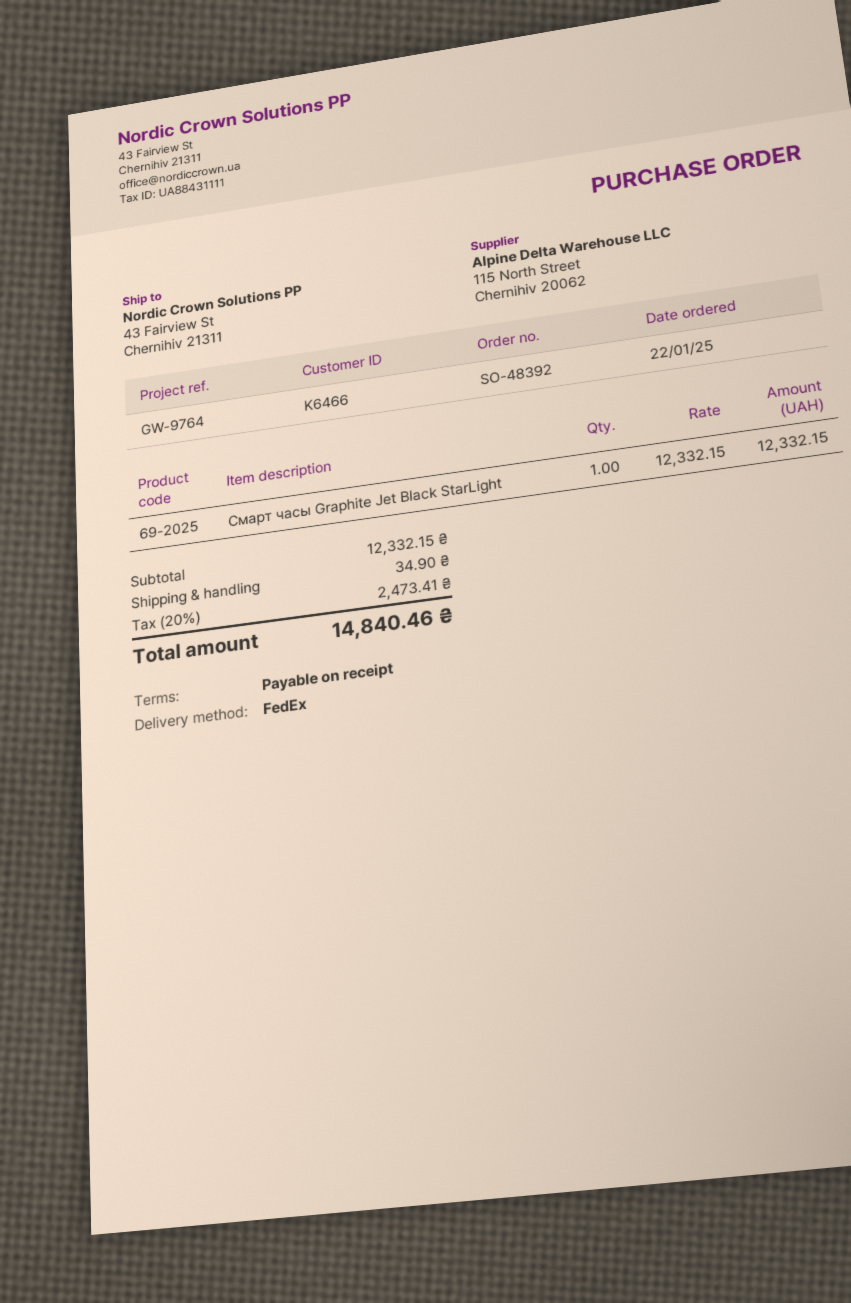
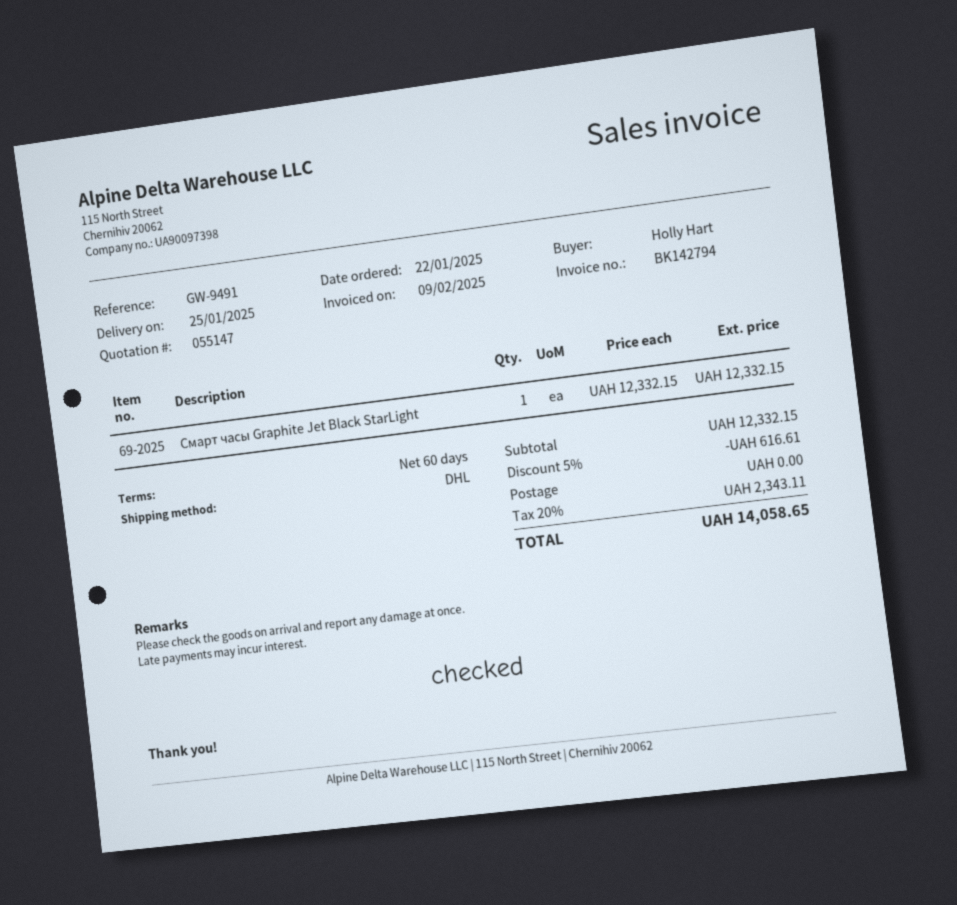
payment terms: on receipt -> 60 days
reference: GW-9764 -> GW-9491
shipping method: FedEx -> DHL
discount: none -> 5% = 616.61
shipping: 34.90 -> 0.00
tax: 20% = 2473.41 -> 20% = 2343.11
total: 14840.46 -> 14058.65

